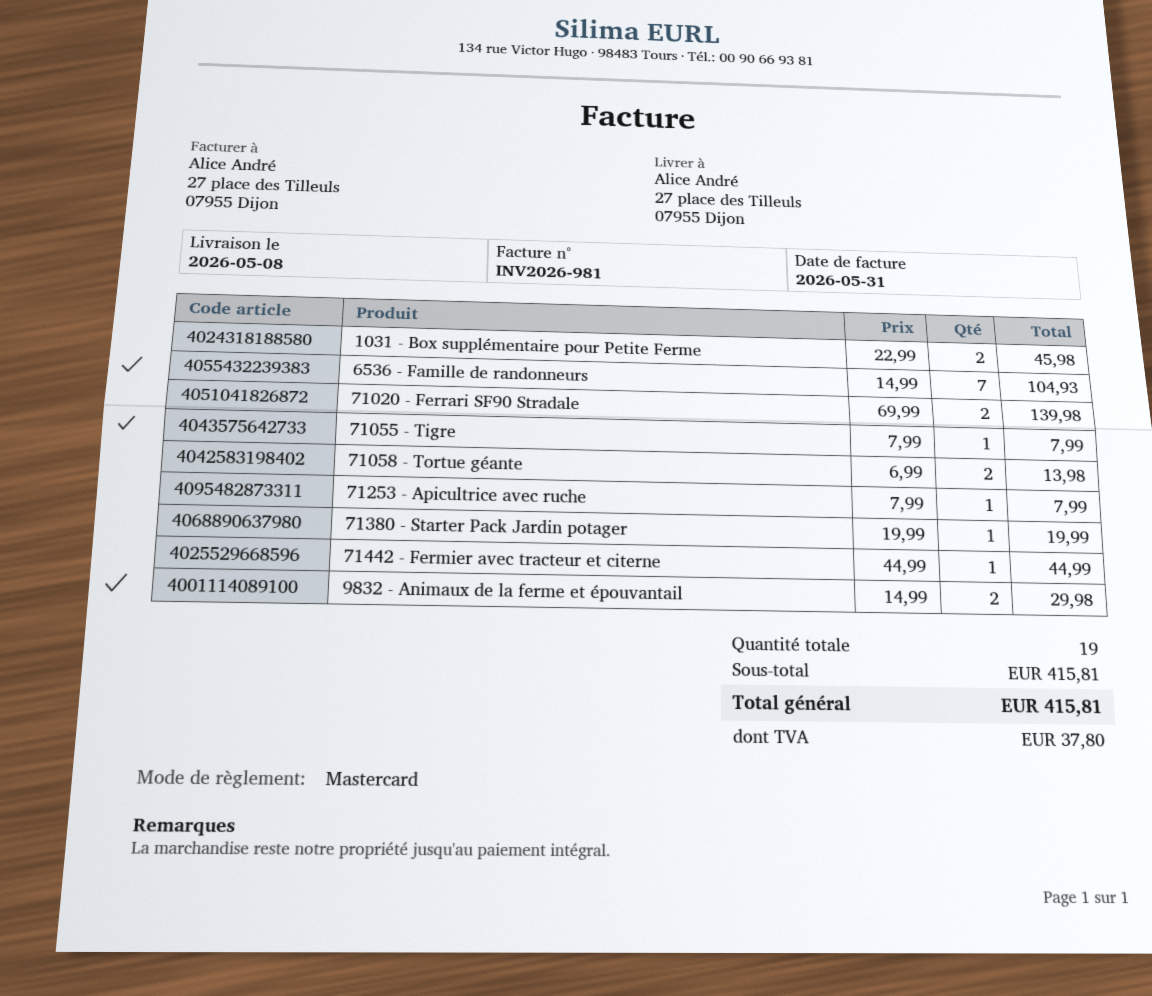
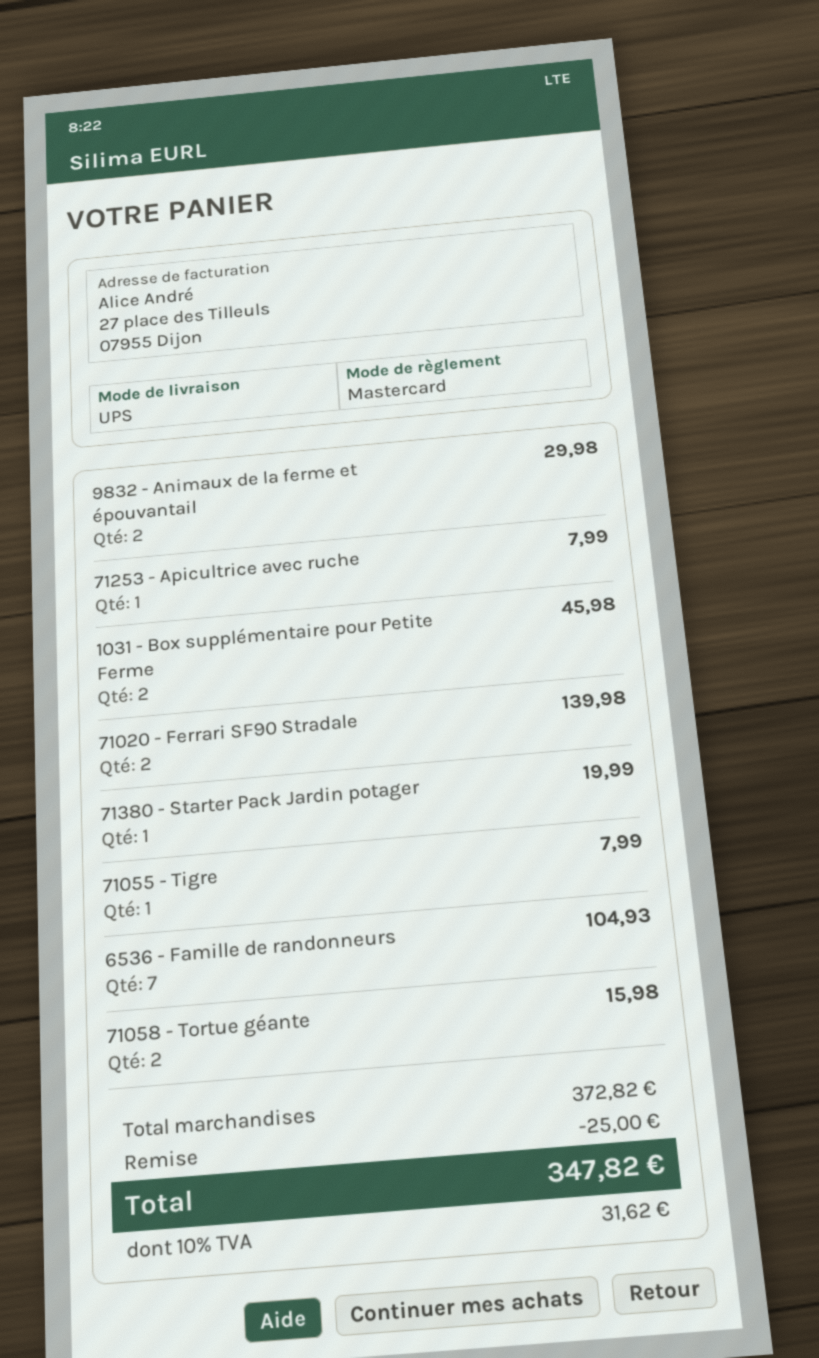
71058 - Tortue géante: 2 for 13.98 -> 2 for 15.98
71442 - Fermier avec tracteur et citerne: 1 for 44.99 -> none
subtotal: 415.81 -> 372.82
discount: none -> 25.00
tax: 37.80 -> 31.62
total: 415.81 -> 347.82

